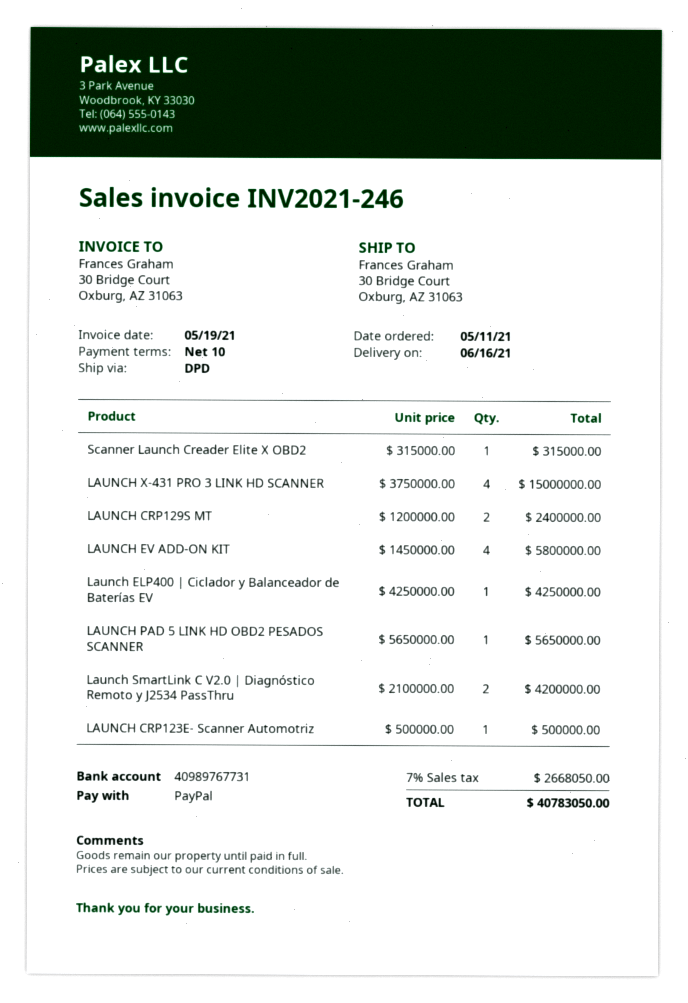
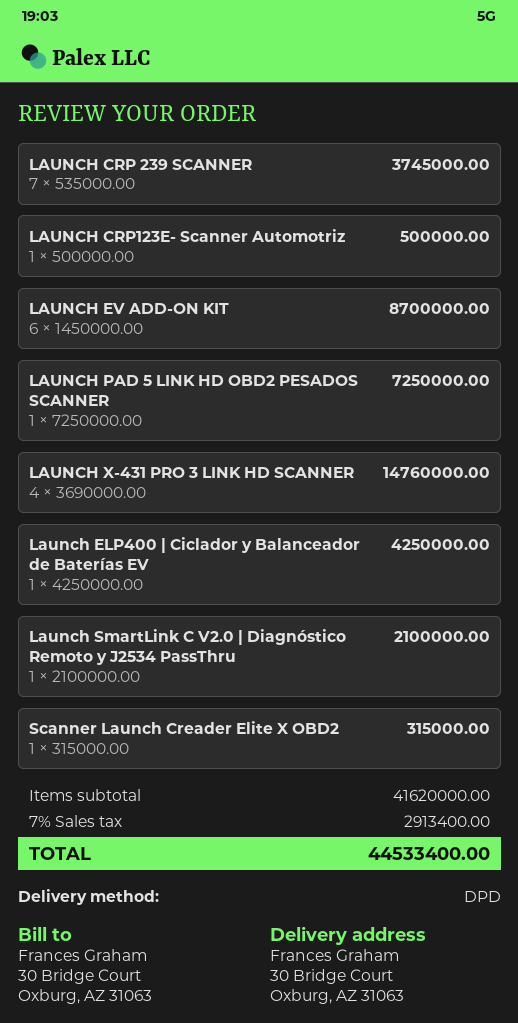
LAUNCH X-431 PRO 3 LINK HD SCANNER: 4 x 3750000.00 = 15000000.00 -> 4 x 3690000.00 = 14760000.00
LAUNCH CRP129S MT: 2 x 1200000.00 = 2400000.00 -> none
LAUNCH EV ADD-ON KIT: 4 x 1450000.00 = 5800000.00 -> 6 x 1450000.00 = 8700000.00
LAUNCH PAD 5 LINK HD OBD2 PESADOS SCANNER: 1 x 5650000.00 = 5650000.00 -> 1 x 7250000.00 = 7250000.00
Launch SmartLink C V2.0 | Diagnóstico Remoto y J2534 PassThru: 2 x 2100000.00 = 4200000.00 -> 1 x 2100000.00 = 2100000.00
LAUNCH CRP 239 SCANNER: none -> 7 x 535000.00 = 3745000.00
tax: 7% = 2668050.00 -> 7% = 2913400.00
total: 40783050.00 -> 44533400.00

